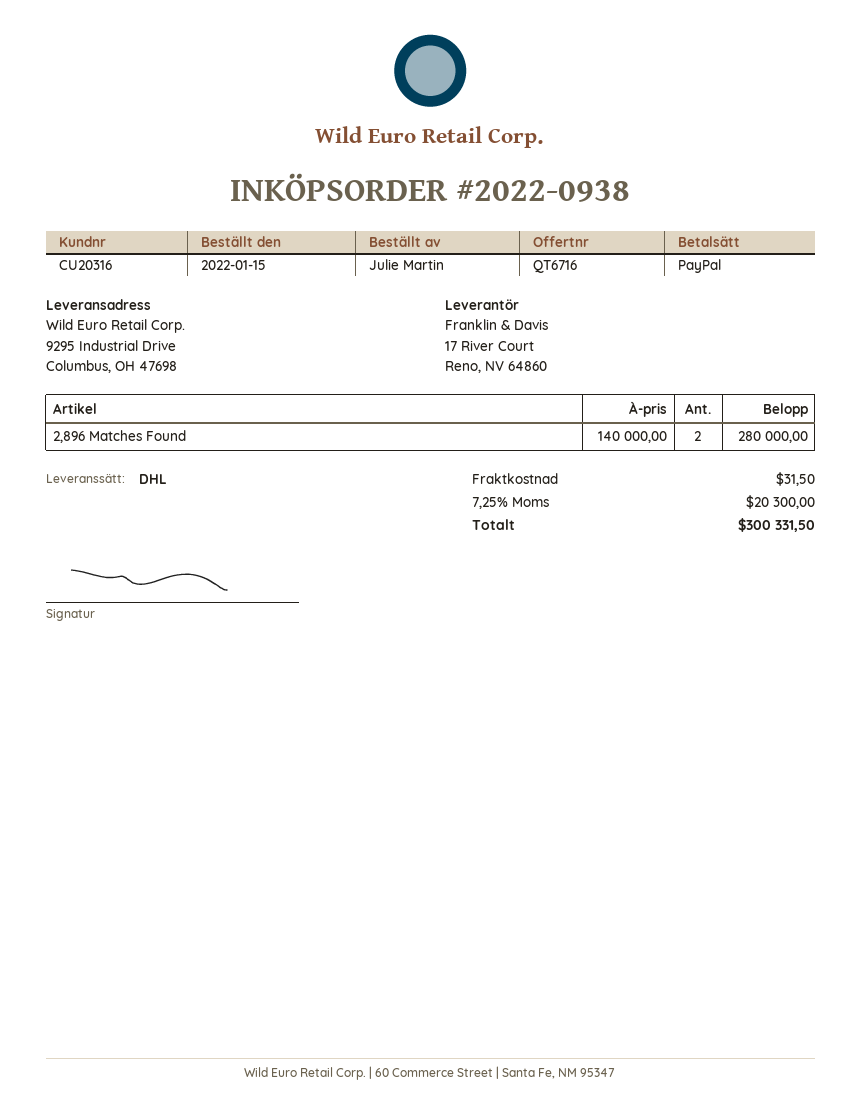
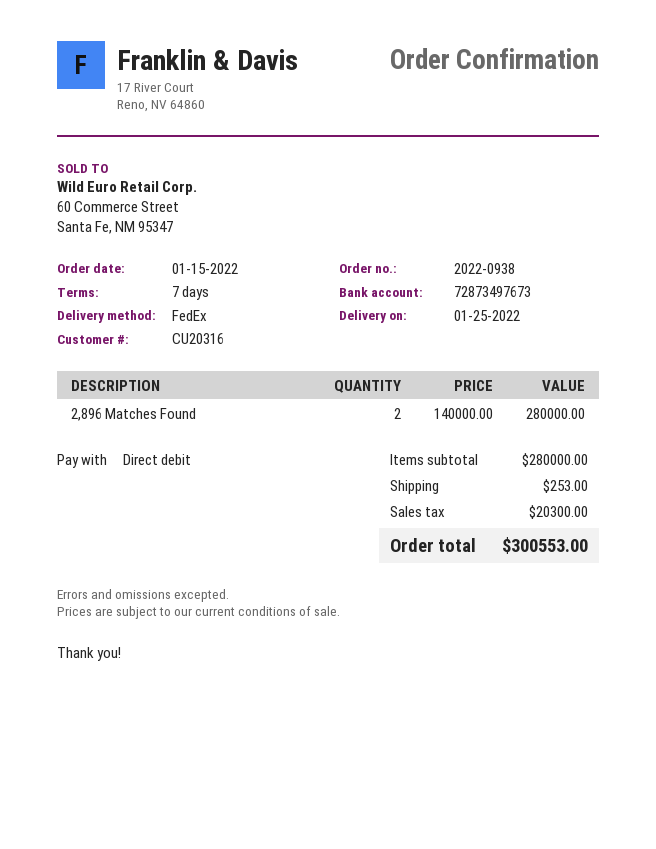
payment method: PayPal -> direct debit
shipping method: DHL -> FedEx
shipping: 31.50 -> 253.00
total: 300331.50 -> 300553.00

